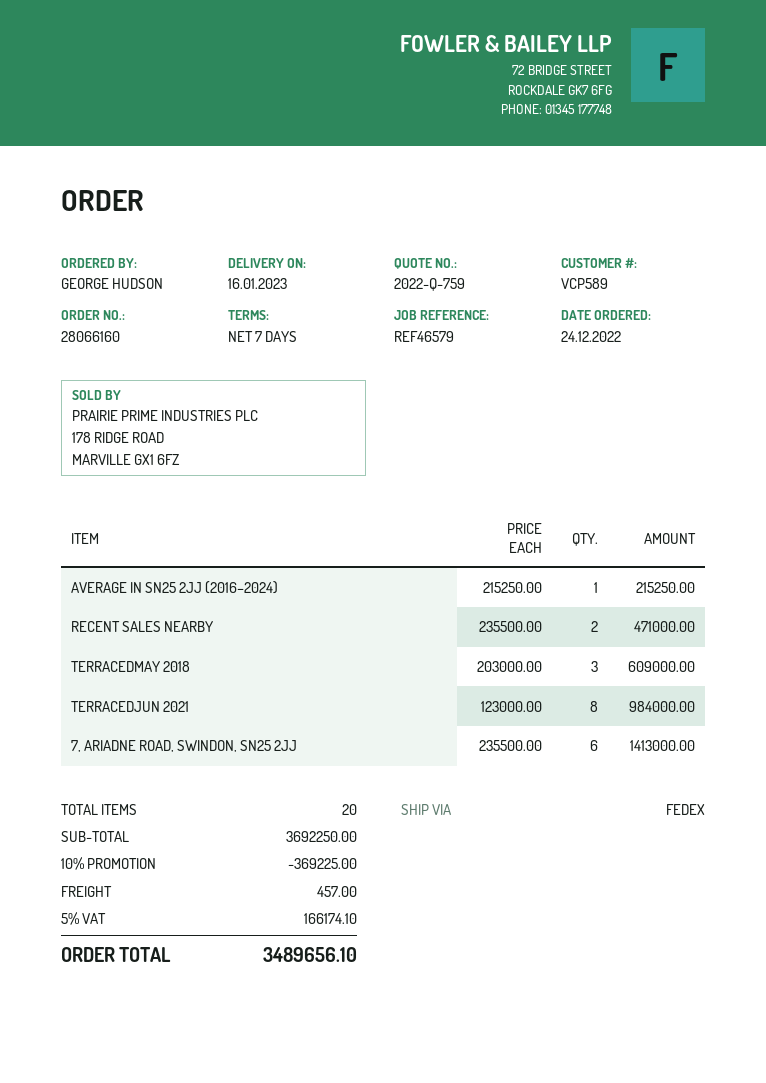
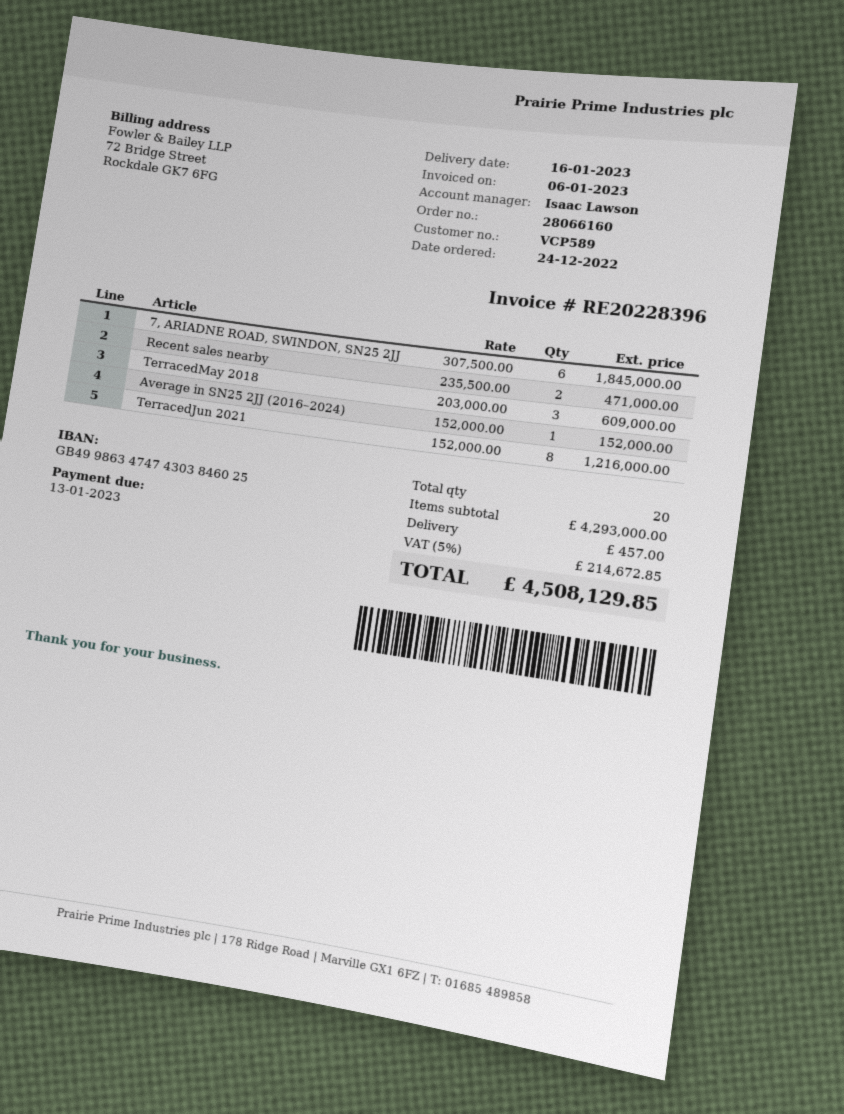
AVERAGE IN SN25 2JJ (2016–2024): 1 x 215250.00 = 215250.00 -> 1 x 152000.00 = 152000.00
TERRACEDJUN 2021: 8 x 123000.00 = 984000.00 -> 8 x 152000.00 = 1216000.00
7, ARIADNE ROAD, SWINDON, SN25 2JJ: 6 x 235500.00 = 1413000.00 -> 6 x 307500.00 = 1845000.00
subtotal: 3692250.00 -> 4293000.00
discount: 10% = 369225.00 -> none
tax: 5% = 166174.10 -> 5% = 214672.85
total: 3489656.10 -> 4508129.85

